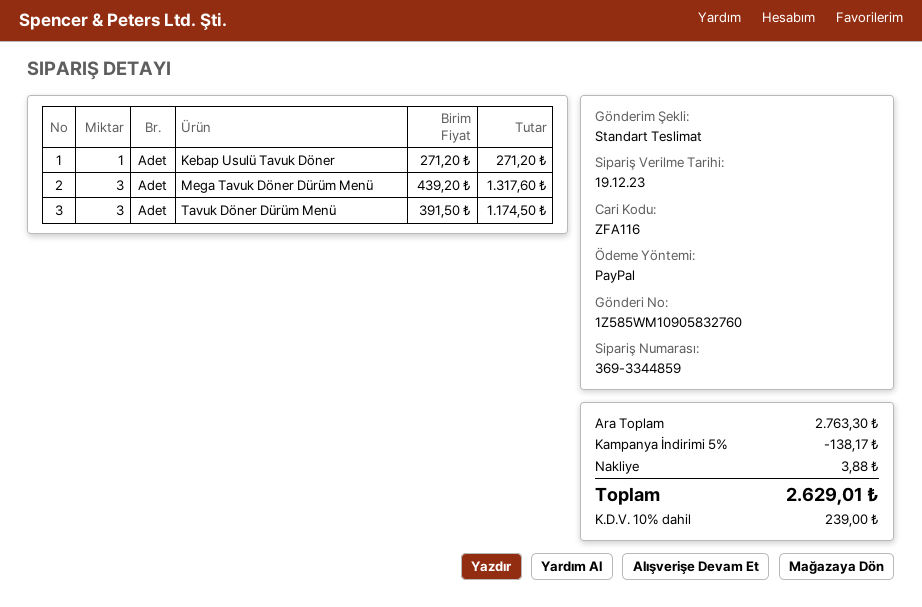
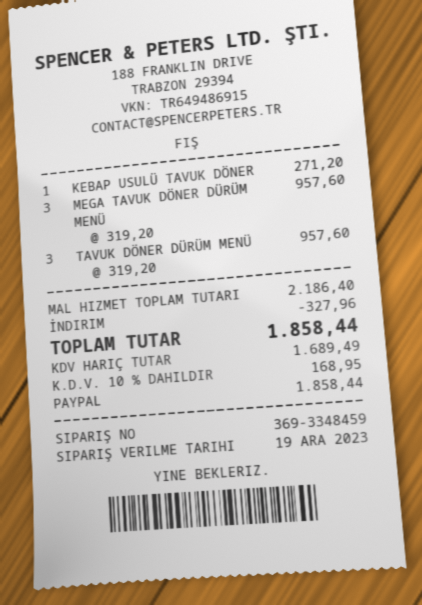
order number: 369-3344859 -> 369-3348459
Mega Tavuk Döner Dürüm Menü: 3 x 439.20 = 1317.60 -> 3 x 319.20 = 957.60
Tavuk Döner Dürüm Menü: 3 x 391.50 = 1174.50 -> 3 x 319.20 = 957.60
subtotal: 2763.30 -> 2186.40
discount: 138.17 -> 327.96
shipping: 3.88 -> none
tax: 10% = 239.00 -> 10% = 168.95
total: 2629.01 -> 1858.44

